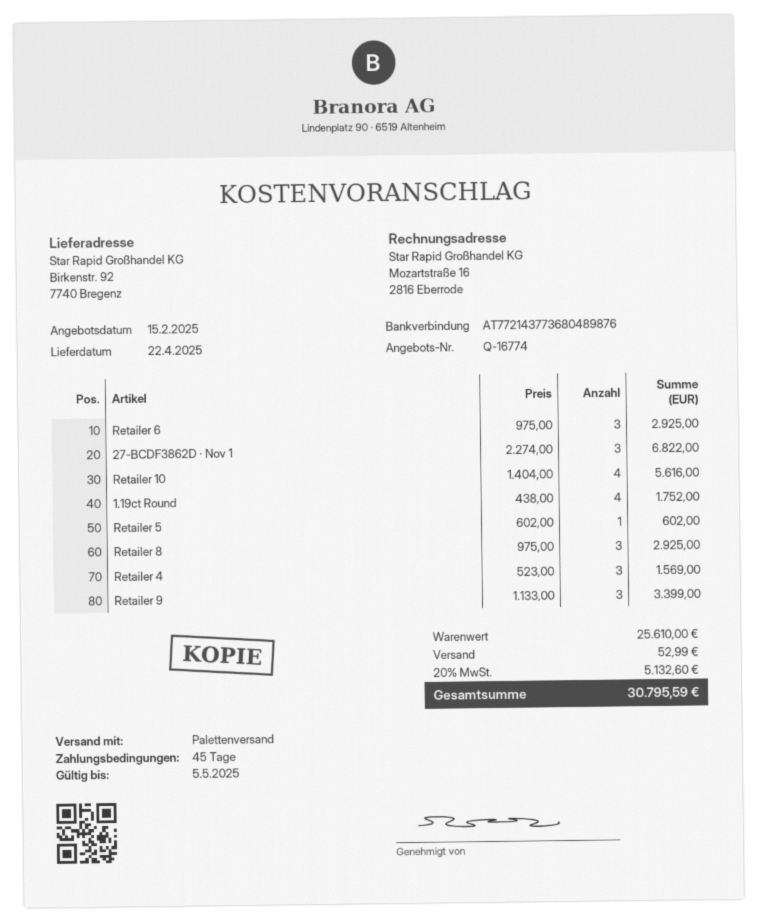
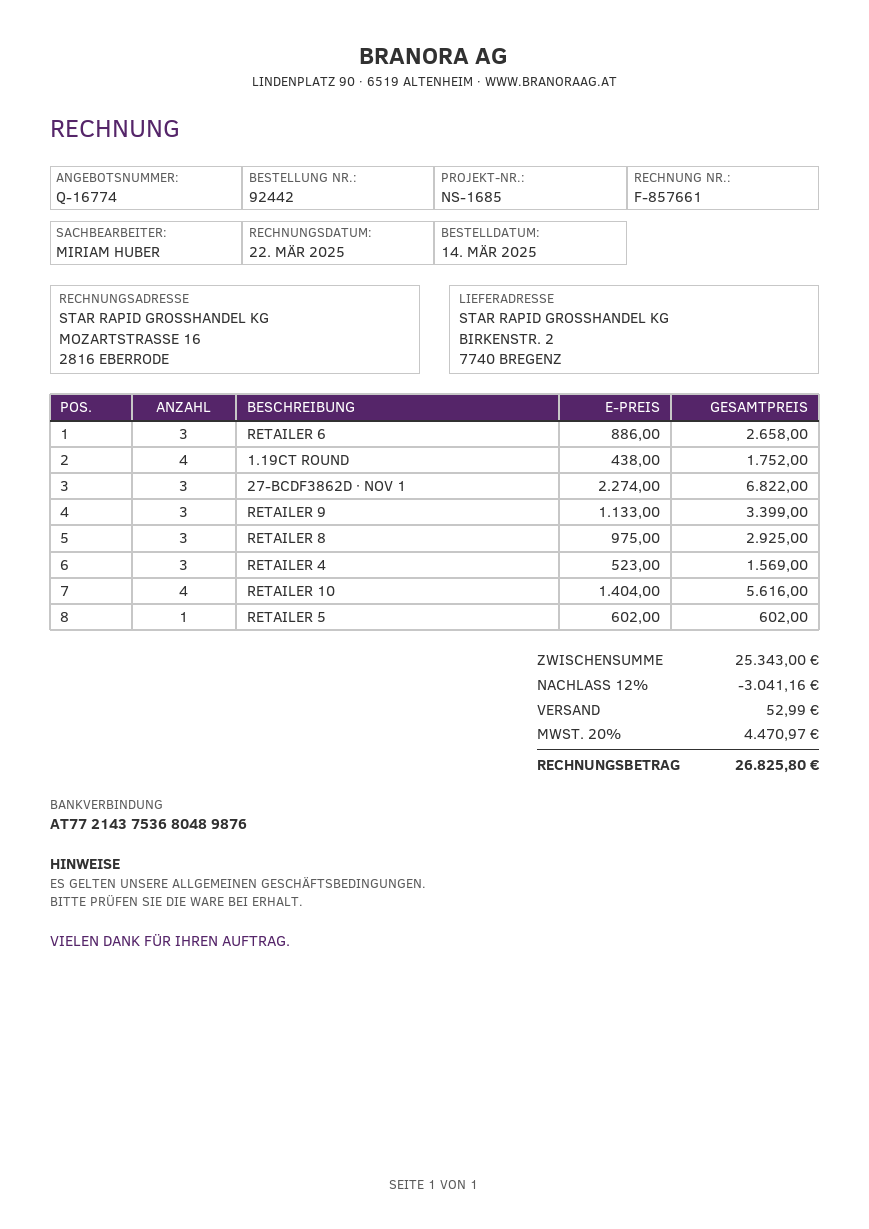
bank account: AT772143773680489876 -> AT772143753680489876
ship to: Birkenstr. 92, 7740 Bregenz -> BIRKENSTR. 2, 7740 BREGENZ
Retailer 6: 3 x 975.00 = 2925.00 -> 3 x 886.00 = 2658.00
subtotal: 25610.00 -> 25343.00
discount: none -> 12% = 3041.16
tax: 20% = 5132.60 -> 20% = 4470.97
total: 30795.59 -> 26825.80

